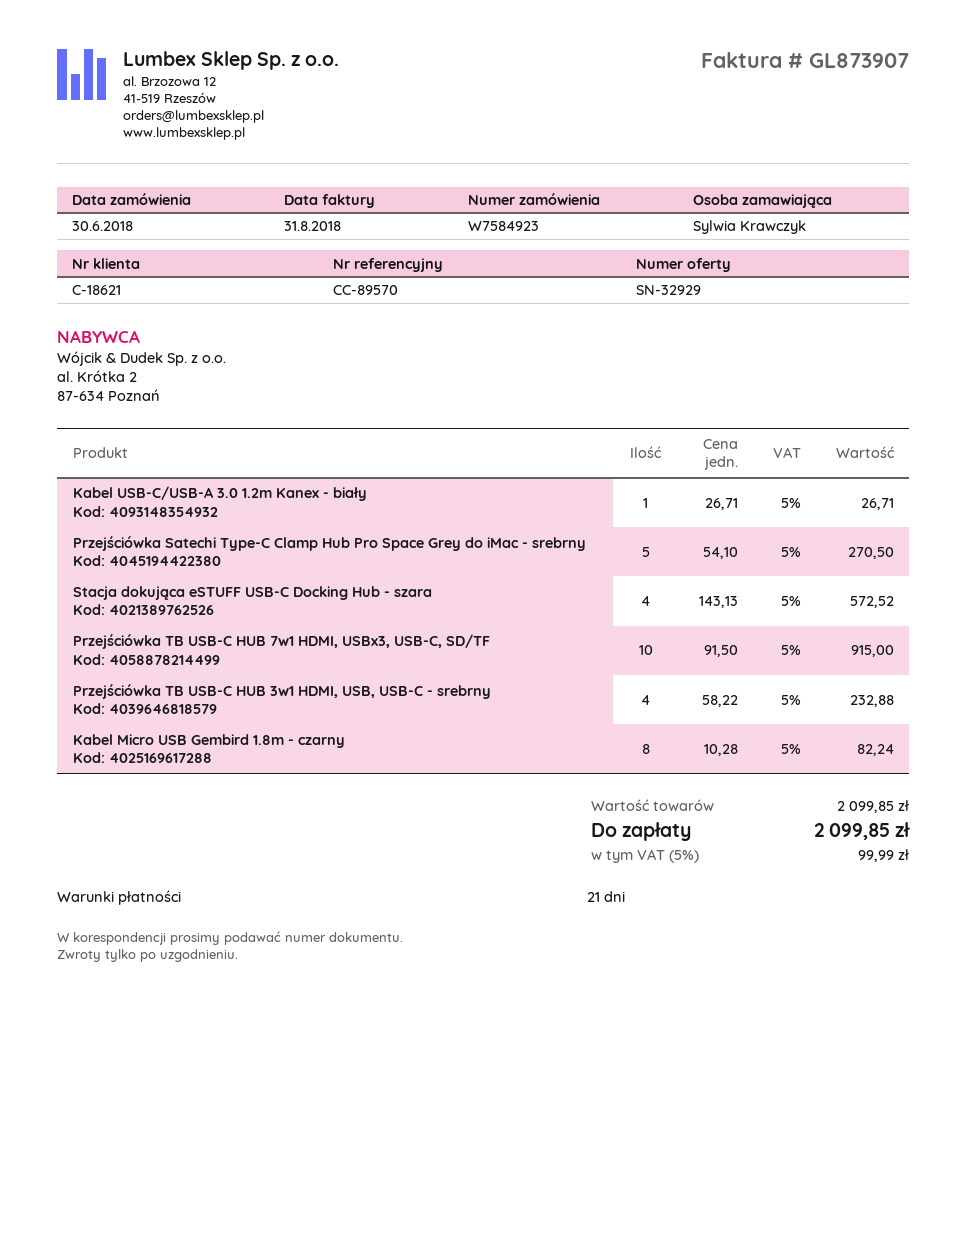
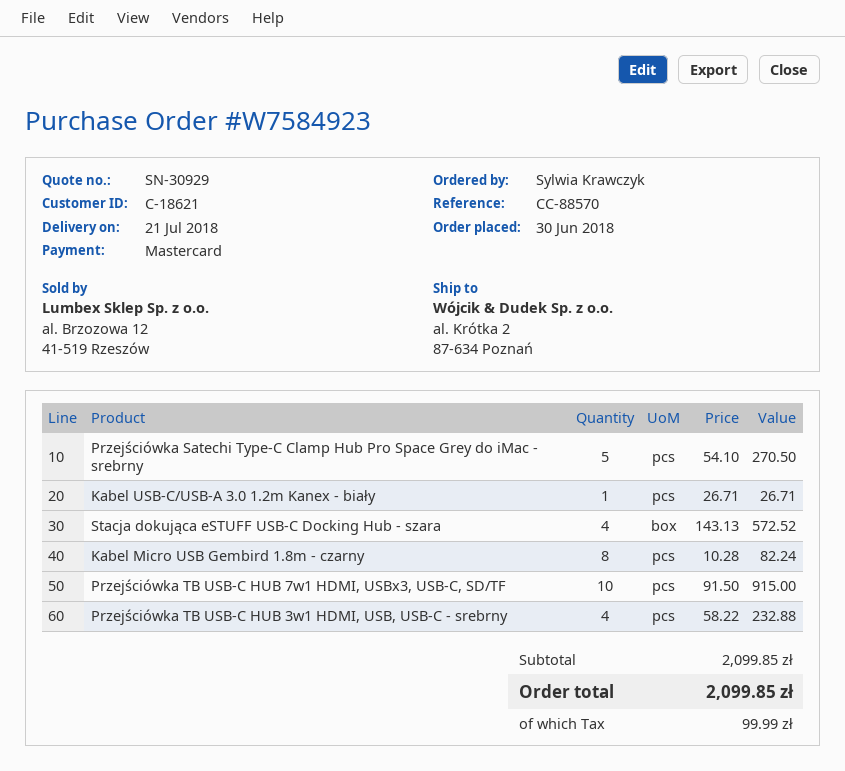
quote number: SN-32929 -> SN-30929
reference: CC-89570 -> CC-88570

